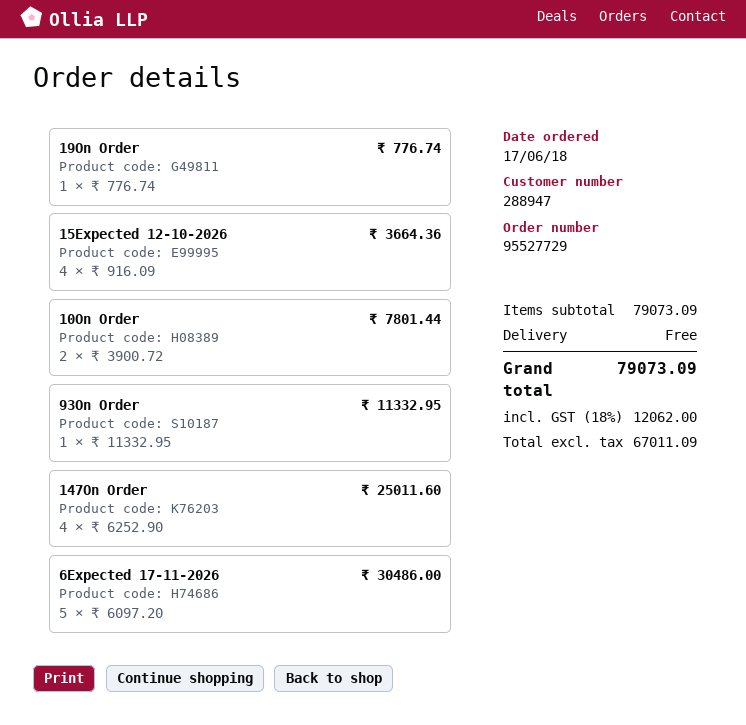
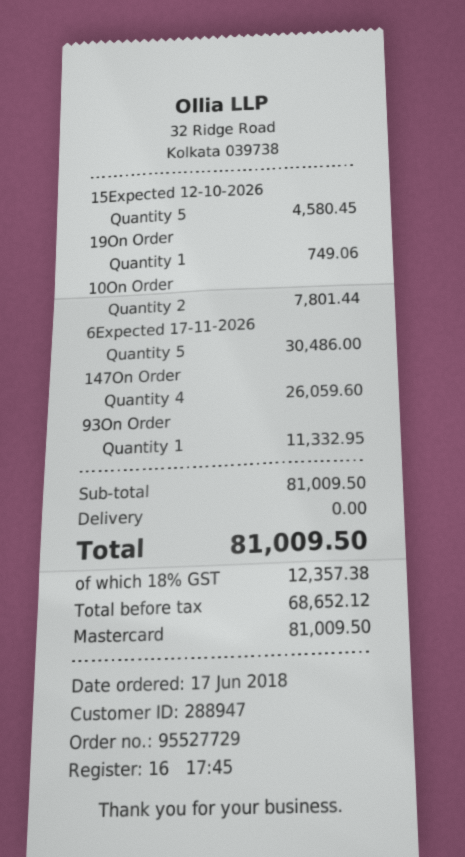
19On Order: 1 for 776.74 -> 1 for 749.06
15Expected 12-10-2026: 4 for 3664.36 -> 5 for 4580.45
147On Order: 4 for 25011.60 -> 4 for 26059.60
subtotal: 79073.09 -> 81009.50
net: 67011.09 -> 68652.12
tax: 18% = 12062.00 -> 18% = 12357.38
total: 79073.09 -> 81009.50

